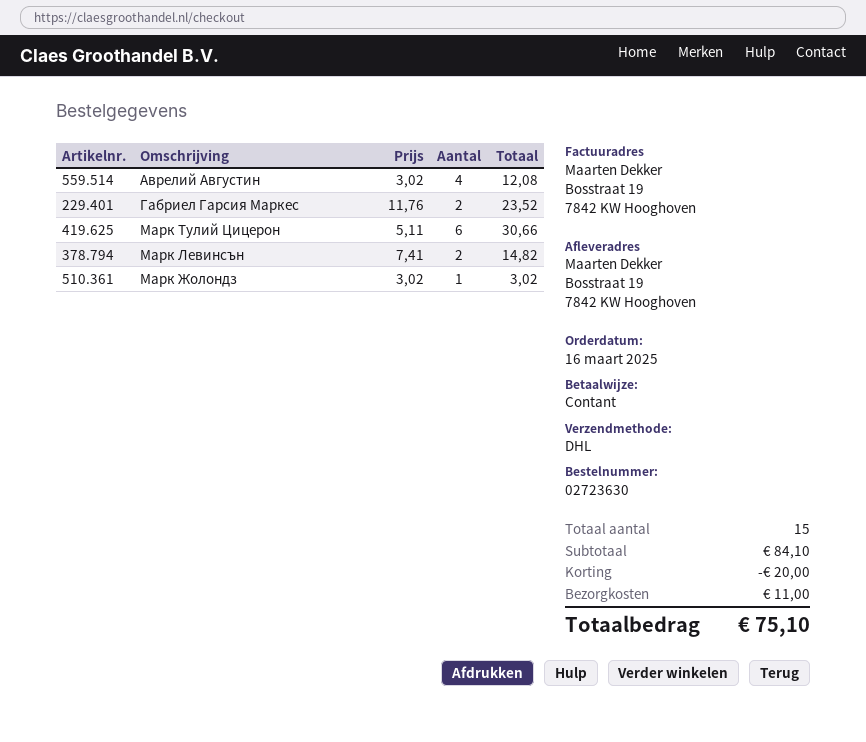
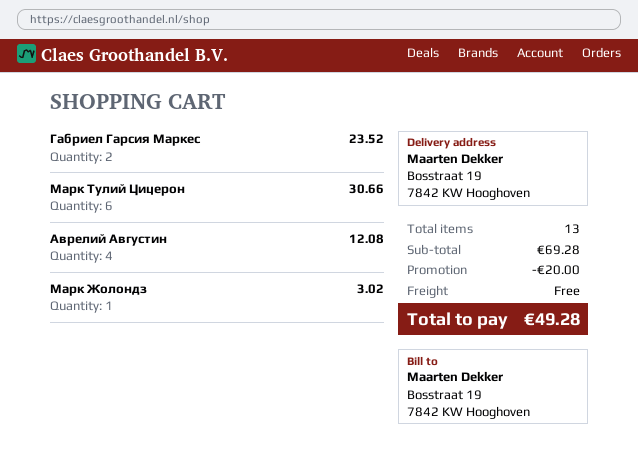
Марк Левинсън: 2 for 14.82 -> none
total quantity: 15 -> 13
subtotal: 84.10 -> 69.28
shipping: 11.00 -> 0.00
total: 75.10 -> 49.28

